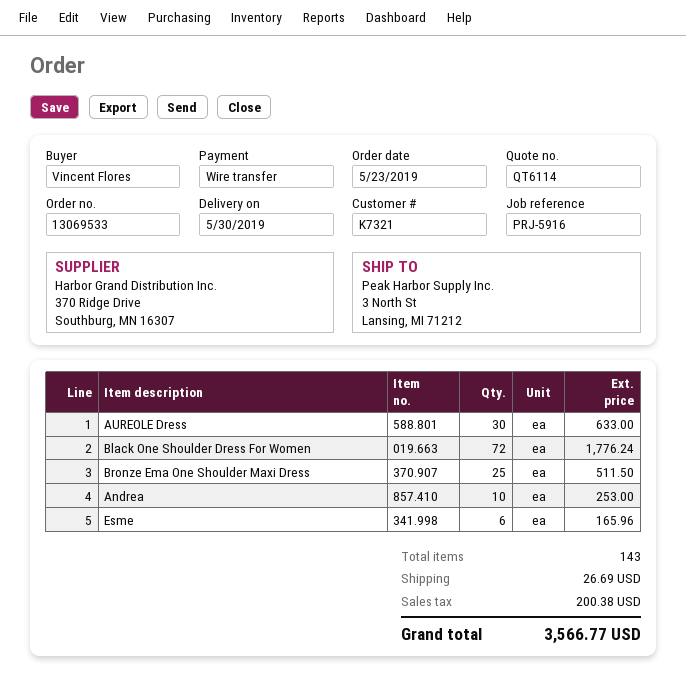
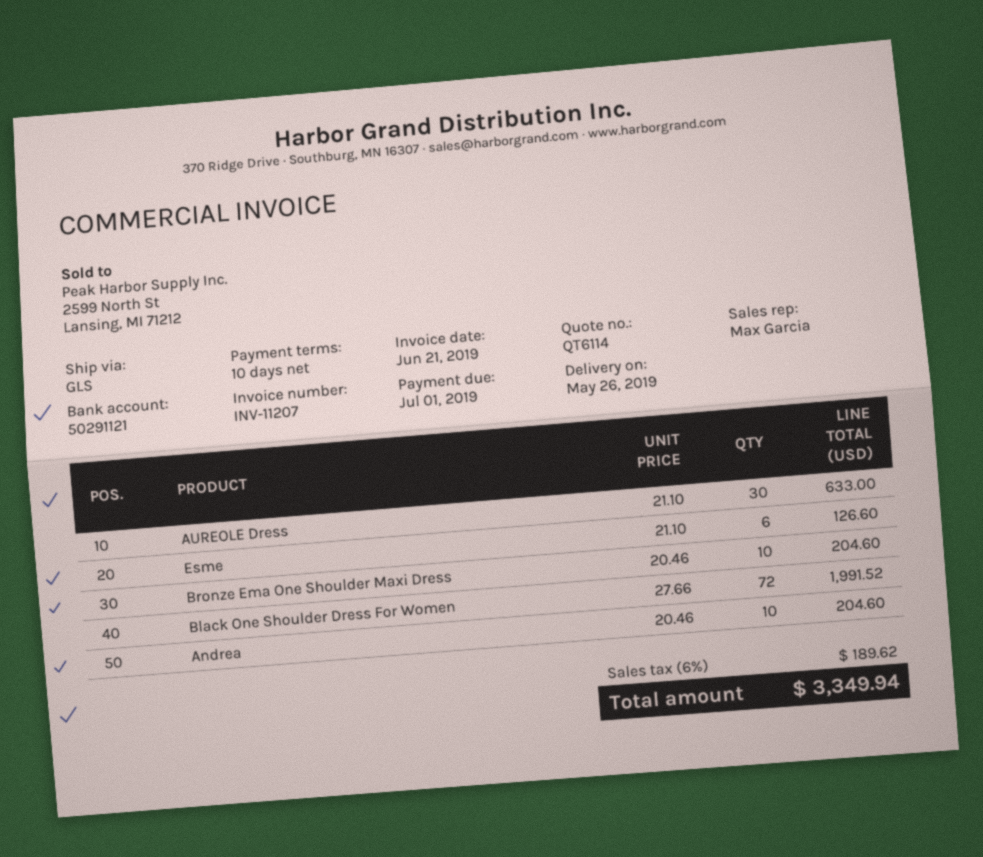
delivery date: 2019-05-30 -> 2019-05-26
Black One Shoulder Dress For Women: 72 for 1776.24 -> 72 for 1991.52
Bronze Ema One Shoulder Maxi Dress: 25 for 511.50 -> 10 for 204.60
Andrea: 10 for 253.00 -> 10 for 204.60
Esme: 6 for 165.96 -> 6 for 126.60
shipping: 26.69 -> none
tax: 200.38 -> 189.62
total: 3566.77 -> 3349.94

